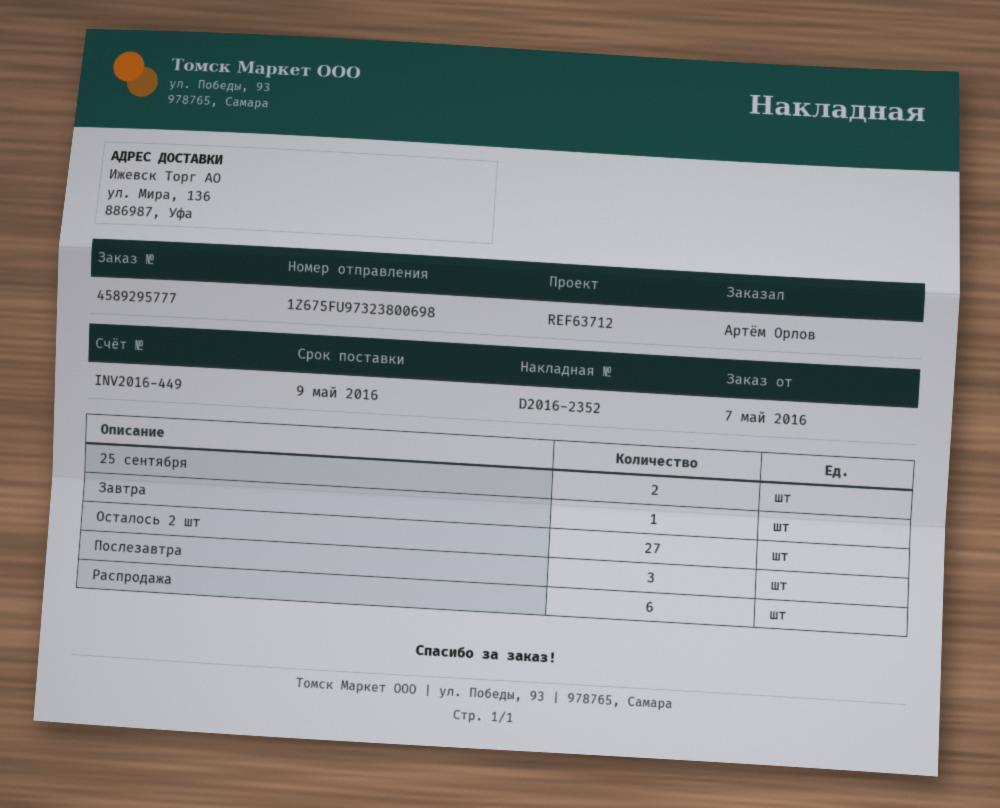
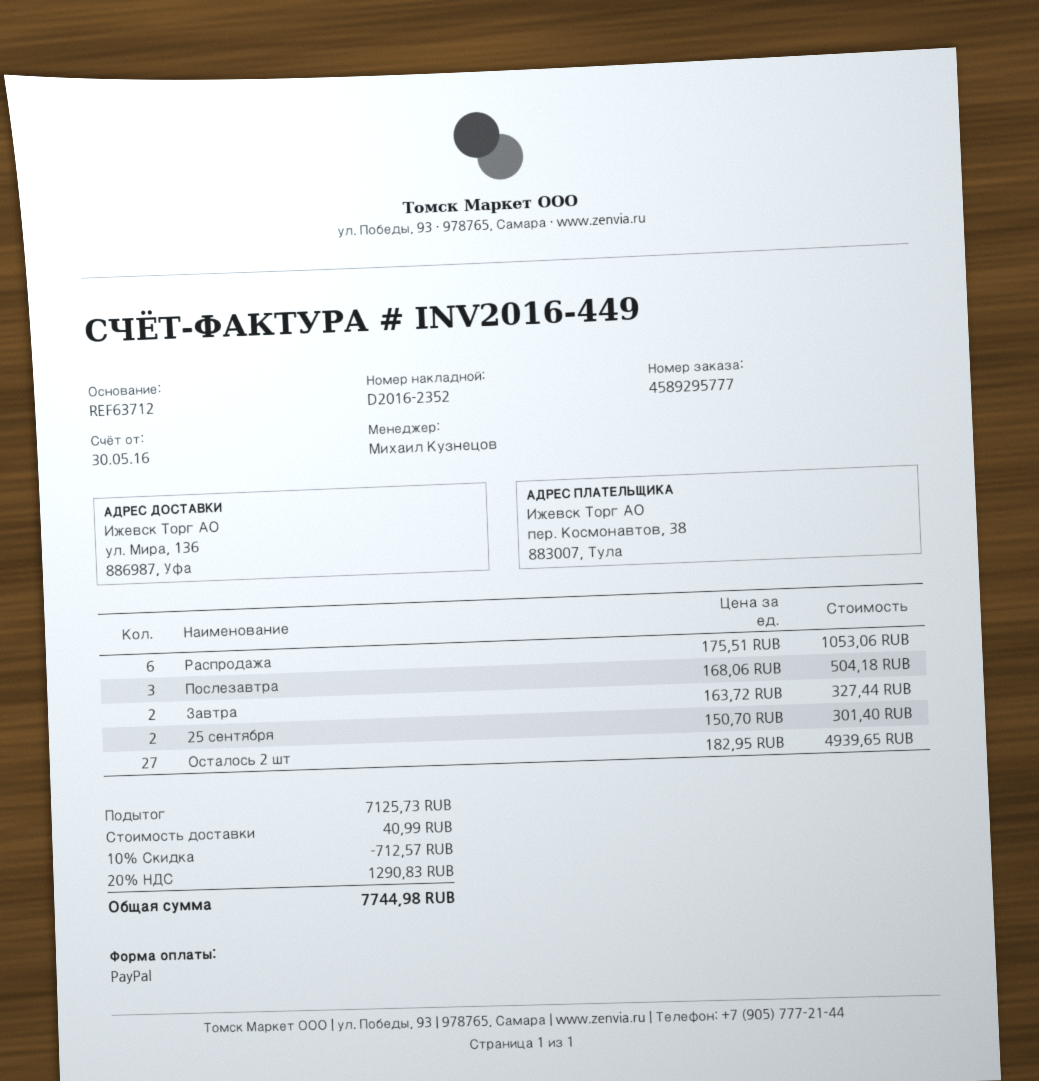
Завтра: 1 -> 2

